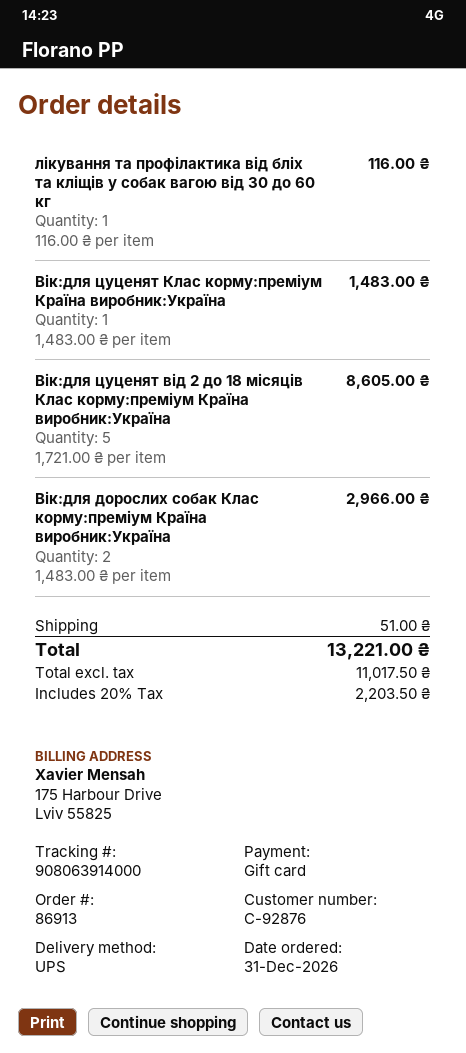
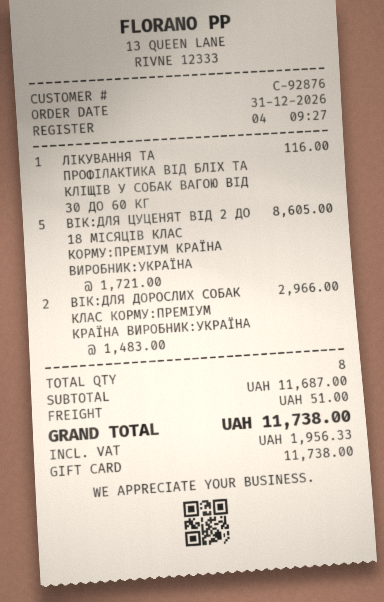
Вік:для цуценят Клас корму:преміум Країна виробник:Україна: 1 x 1483.00 = 1483.00 -> none
tax: 2203.50 -> 1956.33
total: 13221.00 -> 11738.00

